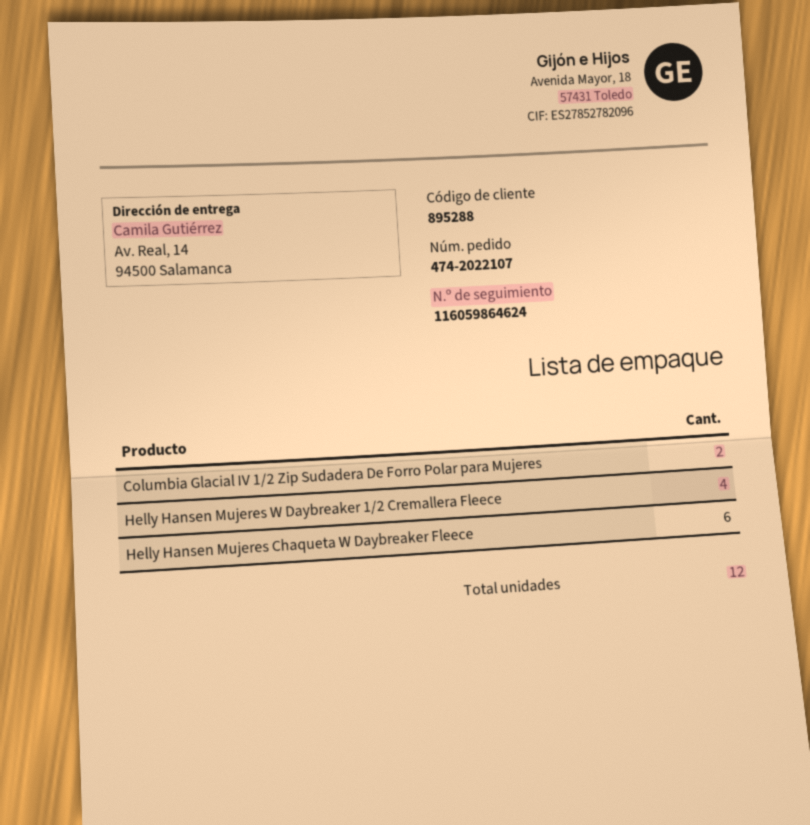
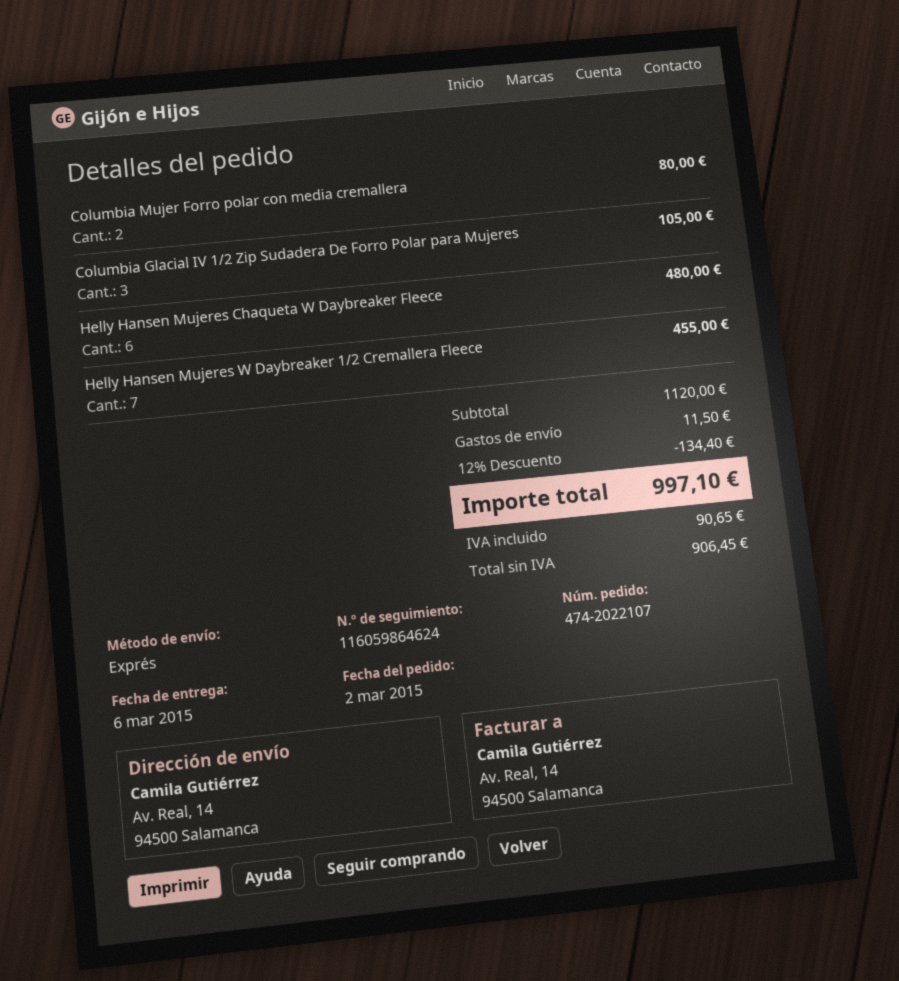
Columbia Glacial IV 1/2 Zip Sudadera De Forro Polar para Mujeres: 2 -> 3
Helly Hansen Mujeres W Daybreaker 1/2 Cremallera Fleece: 4 -> 7
Columbia Mujer Forro polar con media cremallera: none -> 2

